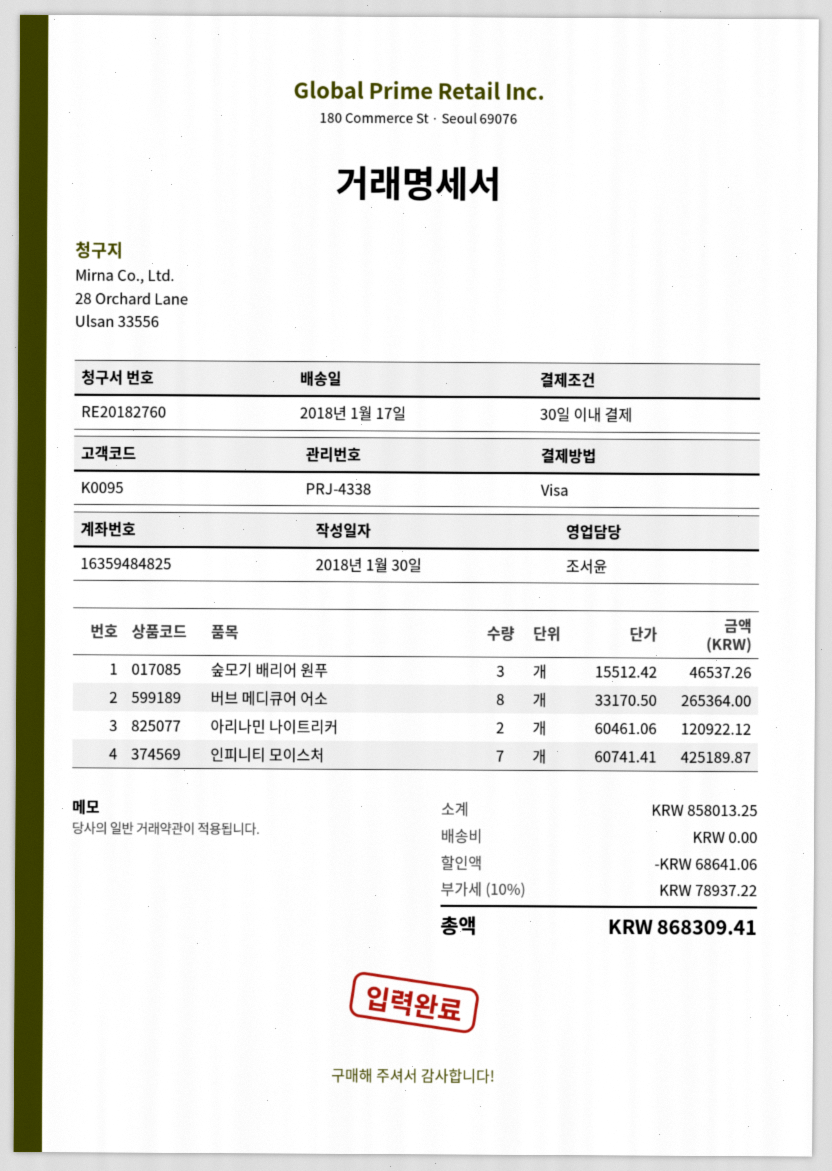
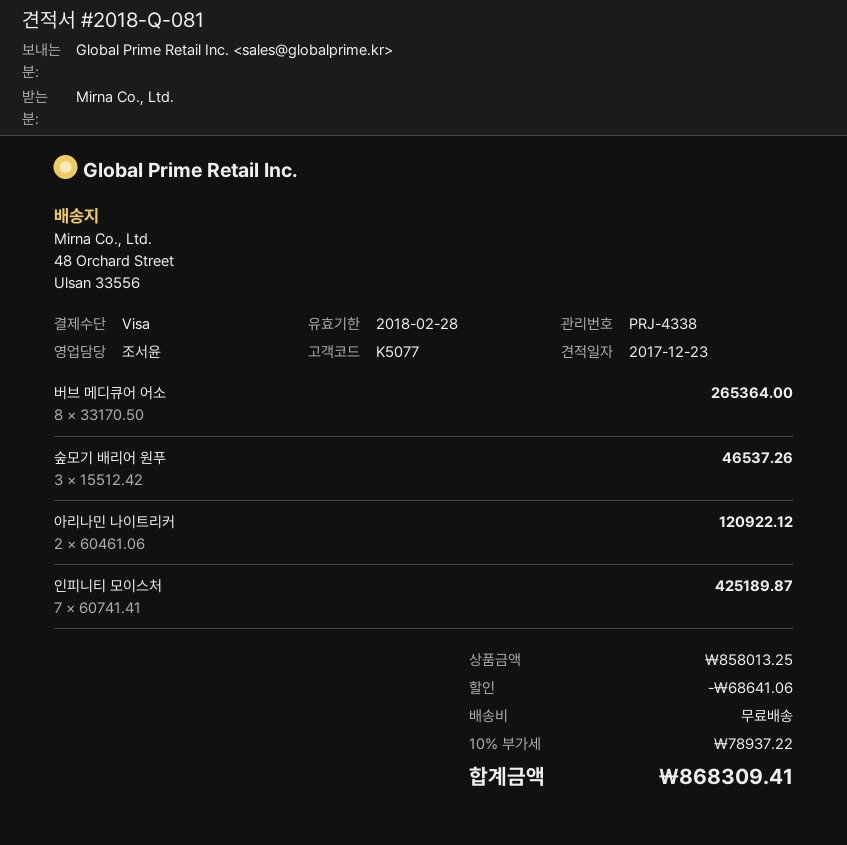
customer number: K0095 -> K5077

